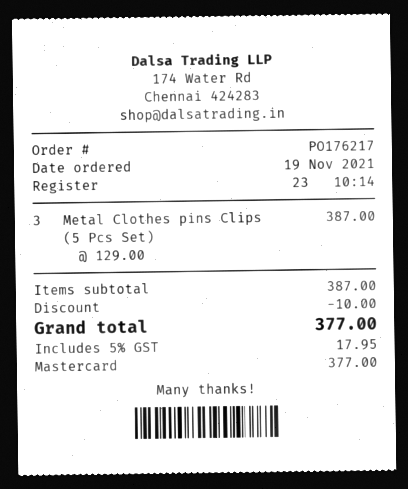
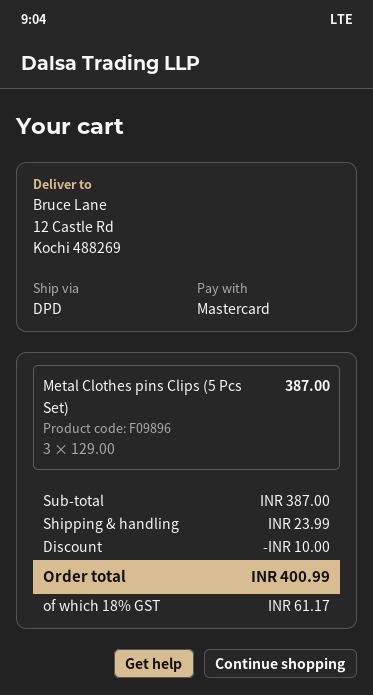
shipping: none -> 23.99
tax: 5% = 17.95 -> 18% = 61.17
total: 377.00 -> 400.99

